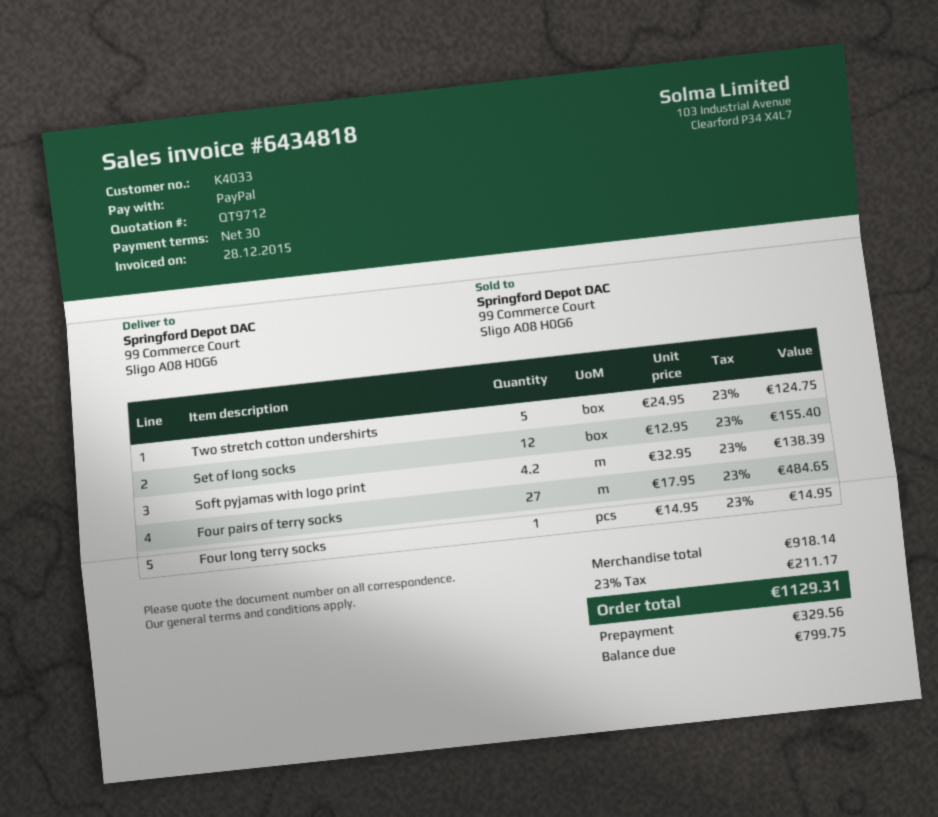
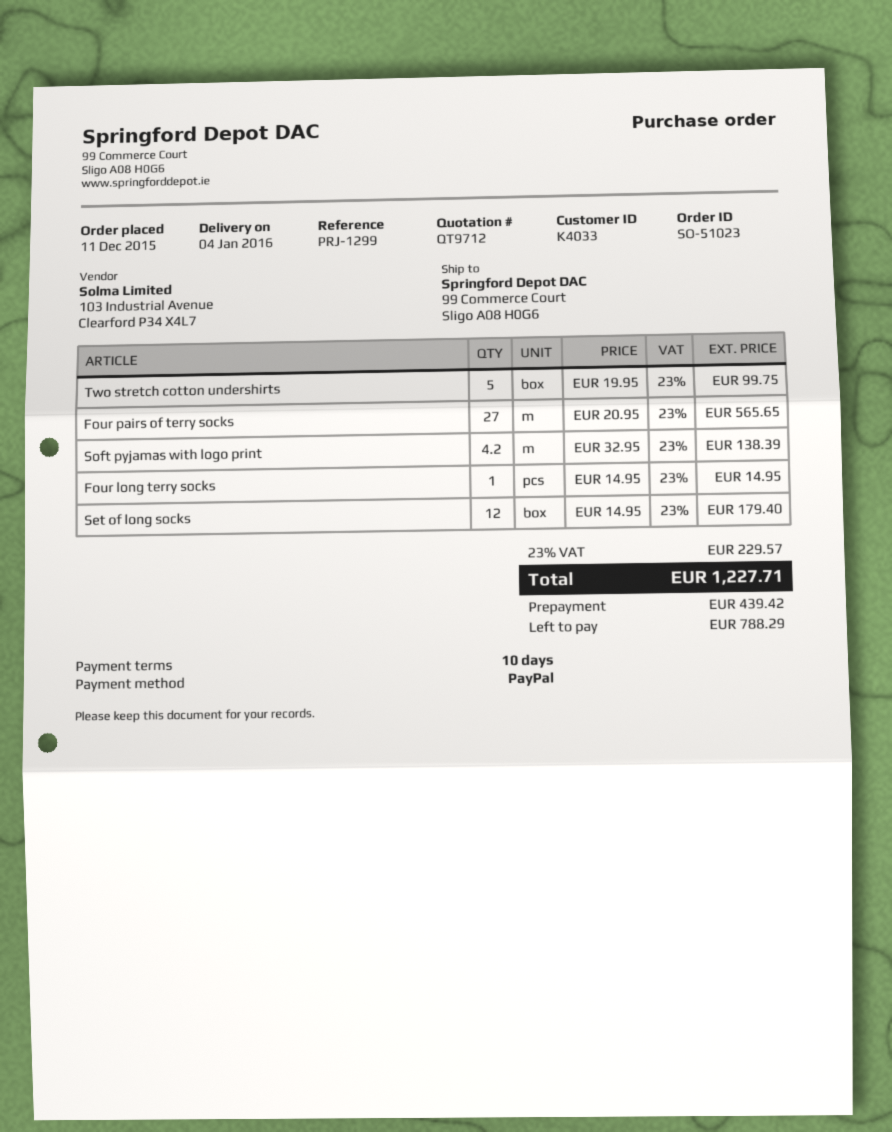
payment terms: 30 days -> 10 days
Two stretch cotton undershirts: 5 x 24.95 = 124.75 -> 5 x 19.95 = 99.75
Set of long socks: 12 x 12.95 = 155.40 -> 12 x 14.95 = 179.40
Four pairs of terry socks: 27 x 17.95 = 484.65 -> 27 x 20.95 = 565.65
tax: 23% = 211.17 -> 23% = 229.57
total: 1129.31 -> 1227.71
deposit: 329.56 -> 439.42
balance: 799.75 -> 788.29

